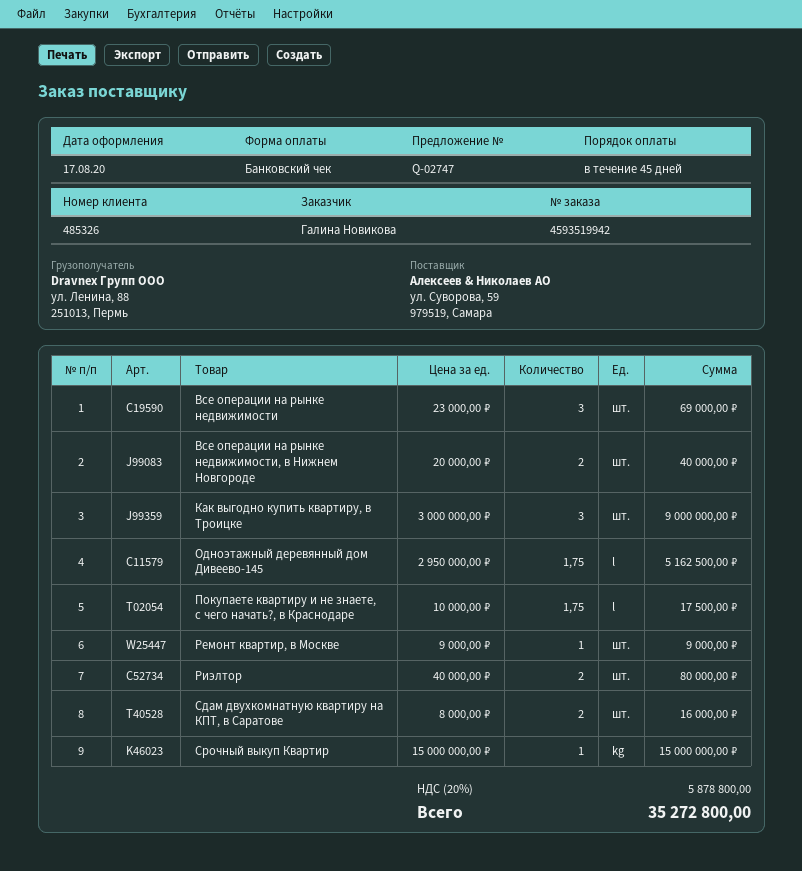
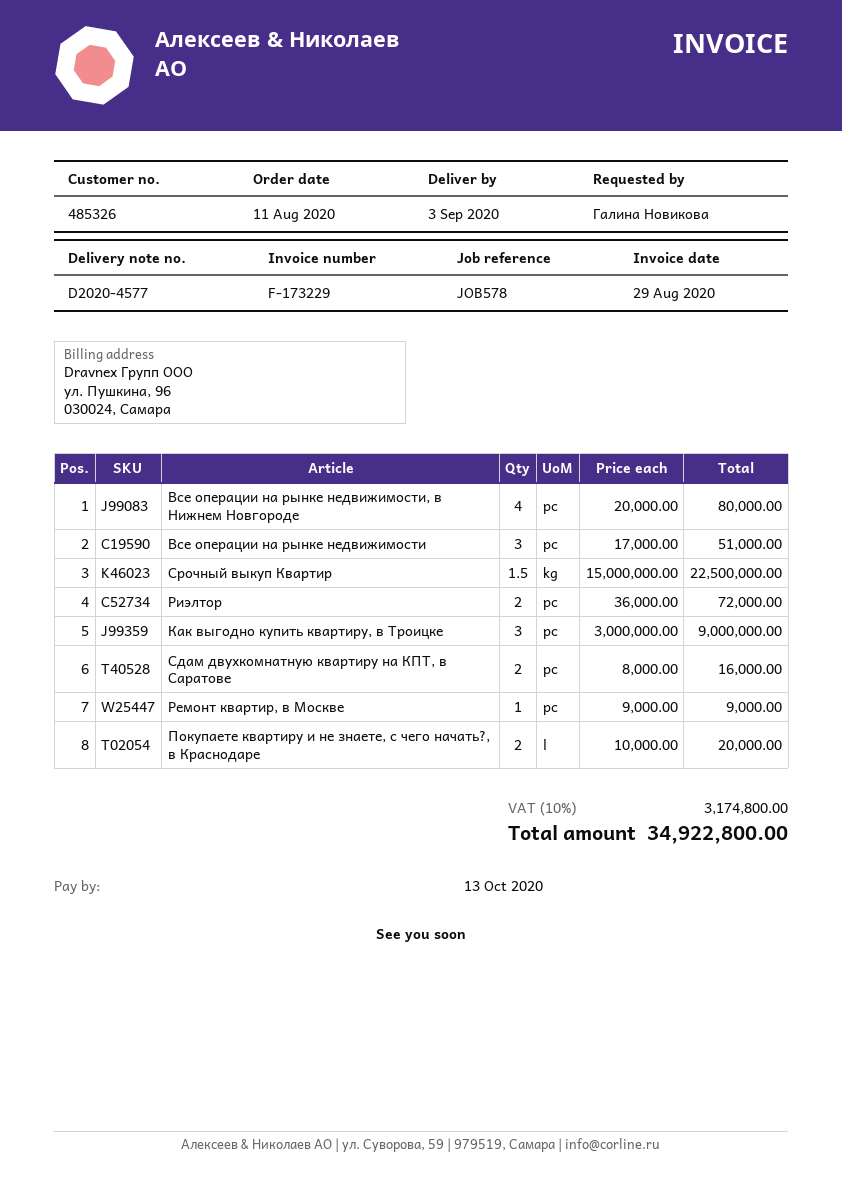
order date: 2020-08-17 -> 2020-08-11
Все операции на рынке недвижимости: 3 x 23000.00 = 69000.00 -> 3 x 17000.00 = 51000.00
Все операции на рынке недвижимости, в Нижнем Новгороде: 2 x 20000.00 = 40000.00 -> 4 x 20000.00 = 80000.00
Одноэтажный деревянный дом Дивеево-145: 1.75 x 2950000.00 = 5162500.00 -> none
Покупаете квартиру и не знаете, с чего начать?, в Краснодаре: 1.75 x 10000.00 = 17500.00 -> 2 x 10000.00 = 20000.00
Риэлтор: 2 x 40000.00 = 80000.00 -> 2 x 36000.00 = 72000.00
Срочный выкуп Квартир: 1 x 15000000.00 = 15000000.00 -> 1.5 x 15000000.00 = 22500000.00
tax: 20% = 5878800.00 -> 10% = 3174800.00
total: 35272800.00 -> 34922800.00

